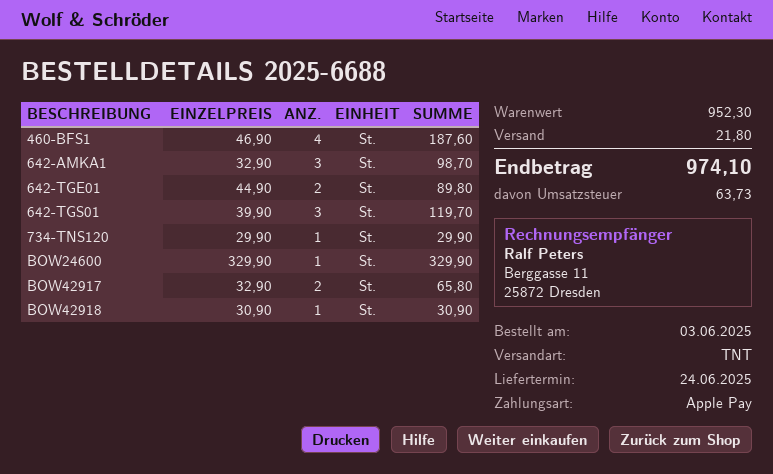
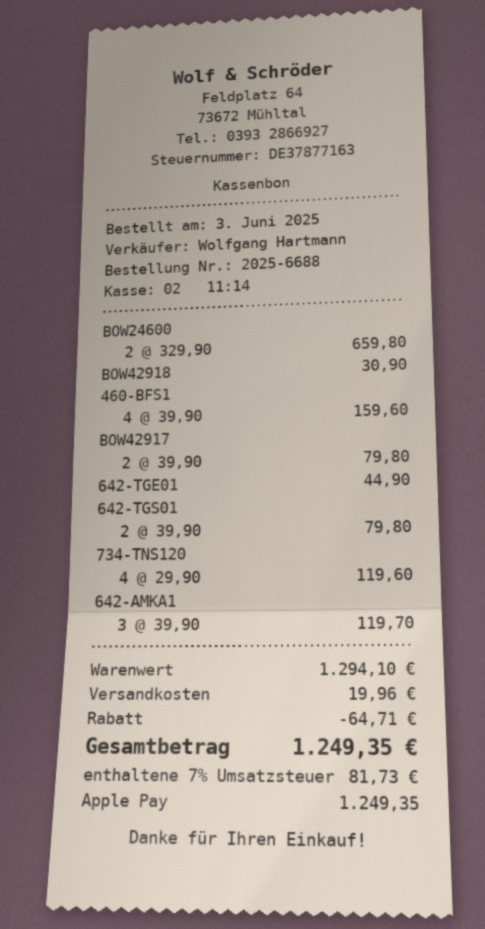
460-BFS1: 4 x 46.90 = 187.60 -> 4 x 39.90 = 159.60
642-AMKA1: 3 x 32.90 = 98.70 -> 3 x 39.90 = 119.70
642-TGE01: 2 x 44.90 = 89.80 -> 1 x 44.90 = 44.90
642-TGS01: 3 x 39.90 = 119.70 -> 2 x 39.90 = 79.80
734-TNS120: 1 x 29.90 = 29.90 -> 4 x 29.90 = 119.60
BOW24600: 1 x 329.90 = 329.90 -> 2 x 329.90 = 659.80
BOW42917: 2 x 32.90 = 65.80 -> 2 x 39.90 = 79.80
subtotal: 952.30 -> 1294.10
discount: none -> 64.71
shipping: 21.80 -> 19.96
tax: 63.73 -> 81.73
total: 974.10 -> 1249.35

